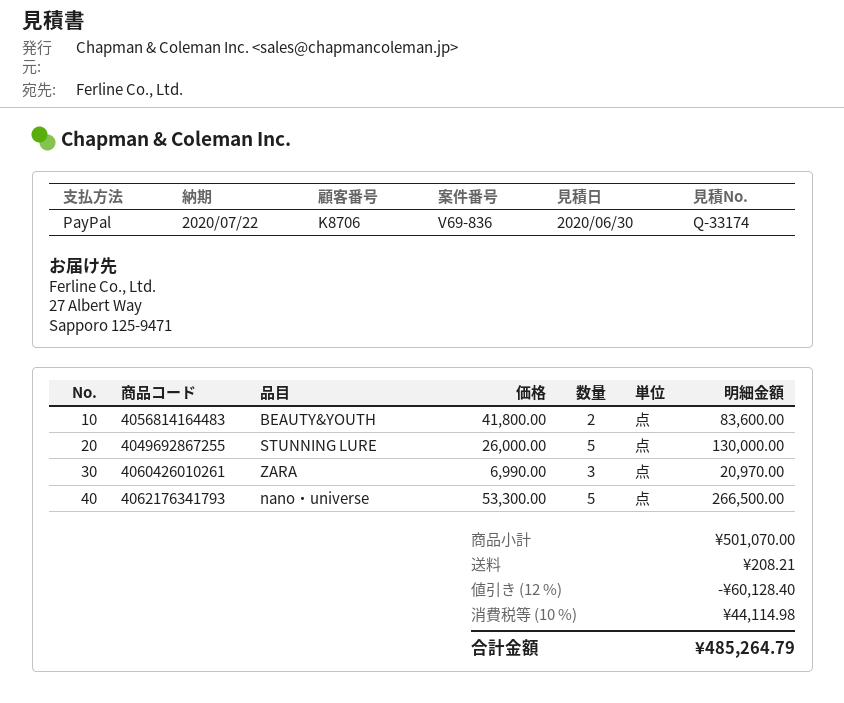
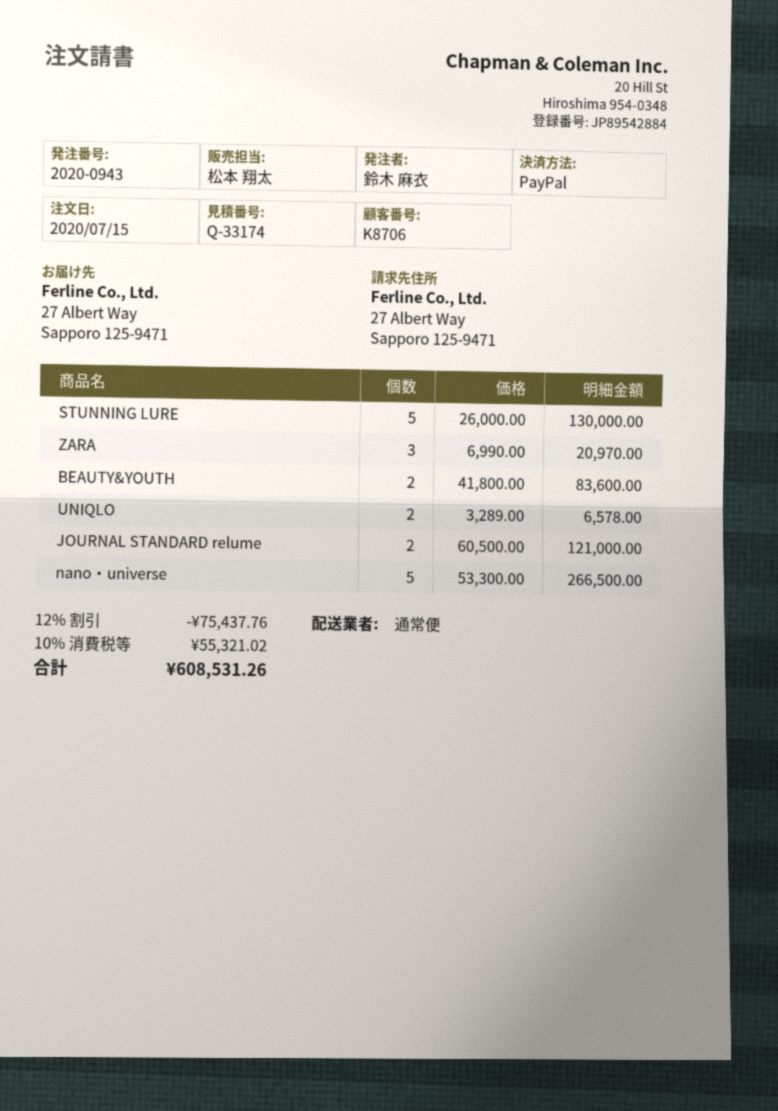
UNIQLO: none -> 2 x 3289.00 = 6578.00
JOURNAL STANDARD relume: none -> 2 x 60500.00 = 121000.00
discount: 12% = 60128.40 -> 12% = 75437.76
shipping: 208.21 -> none
tax: 10% = 44114.98 -> 10% = 55321.02
total: 485264.79 -> 608531.26

